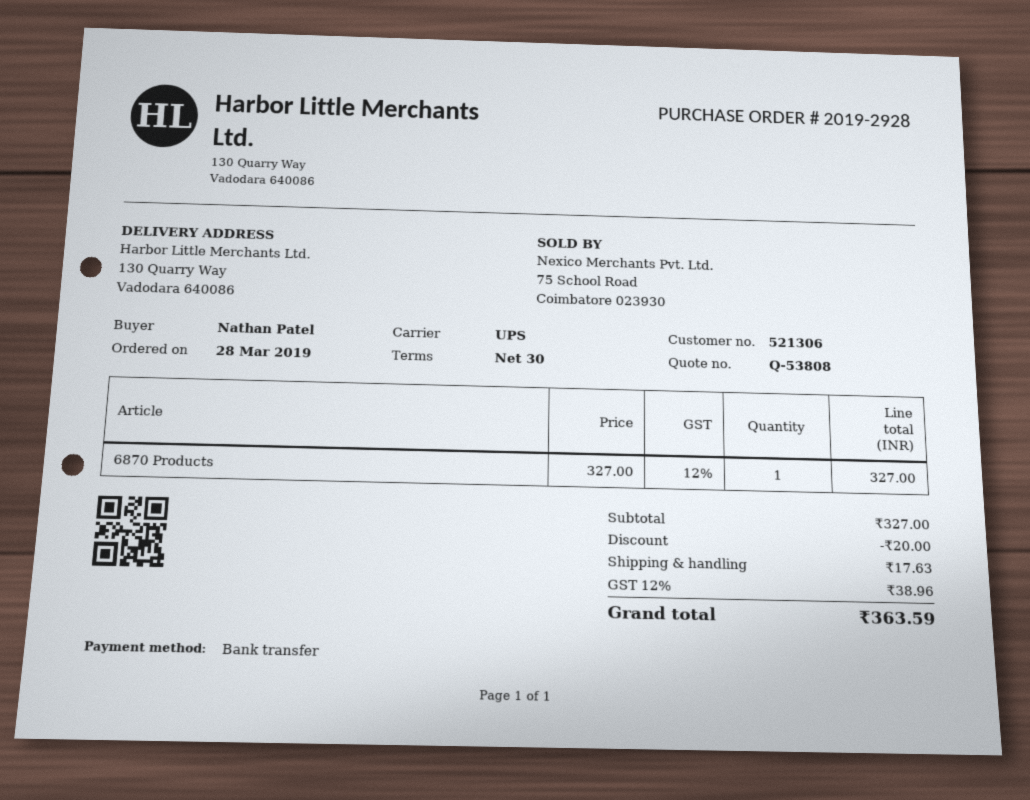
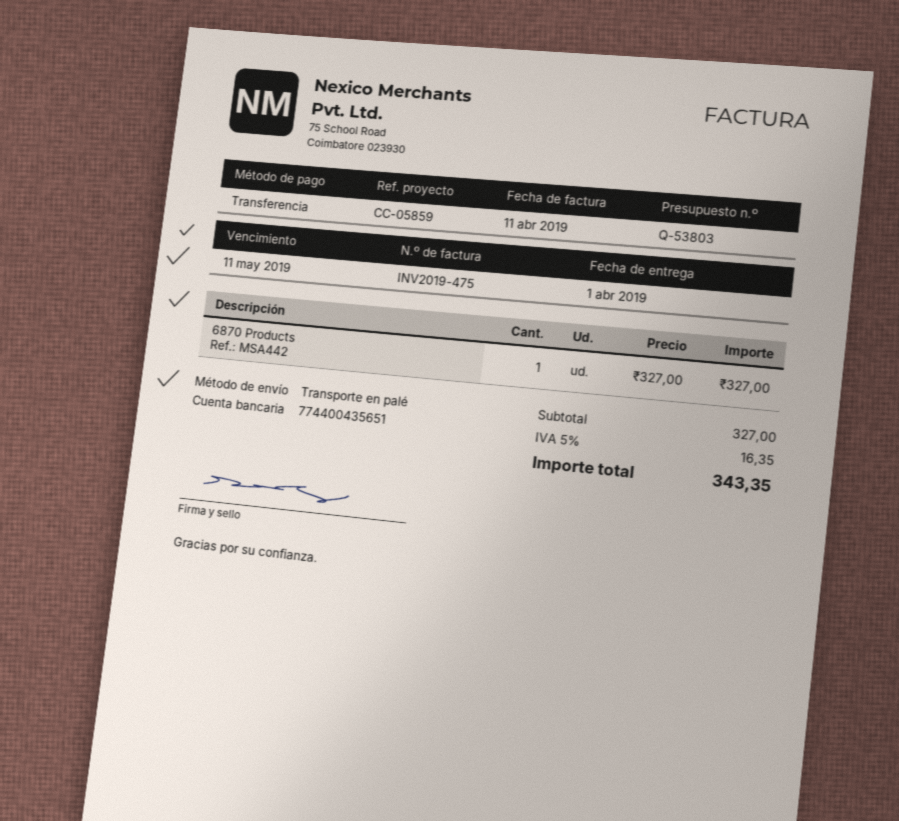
quote number: Q-53808 -> Q-53803
shipping method: UPS -> pallet freight
discount: 20.00 -> none
shipping: 17.63 -> none
tax: 12% = 38.96 -> 5% = 16.35
total: 363.59 -> 343.35

